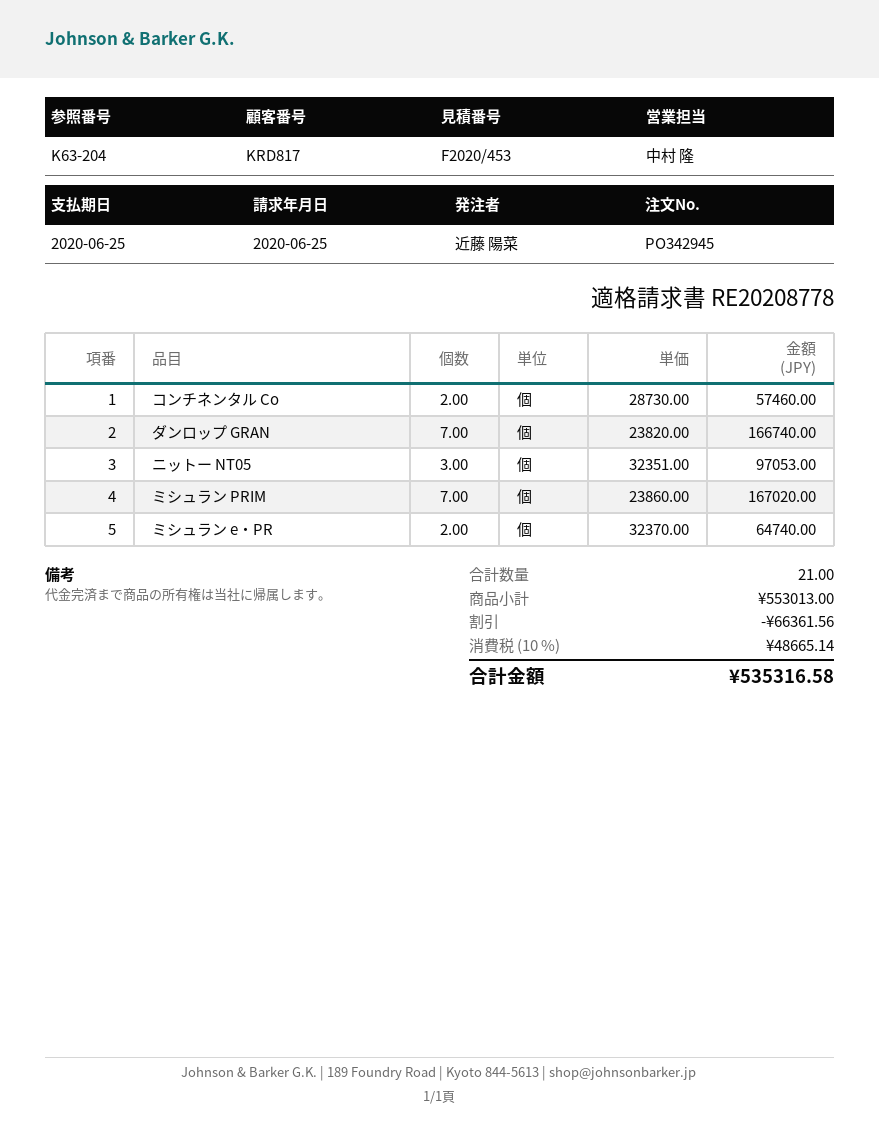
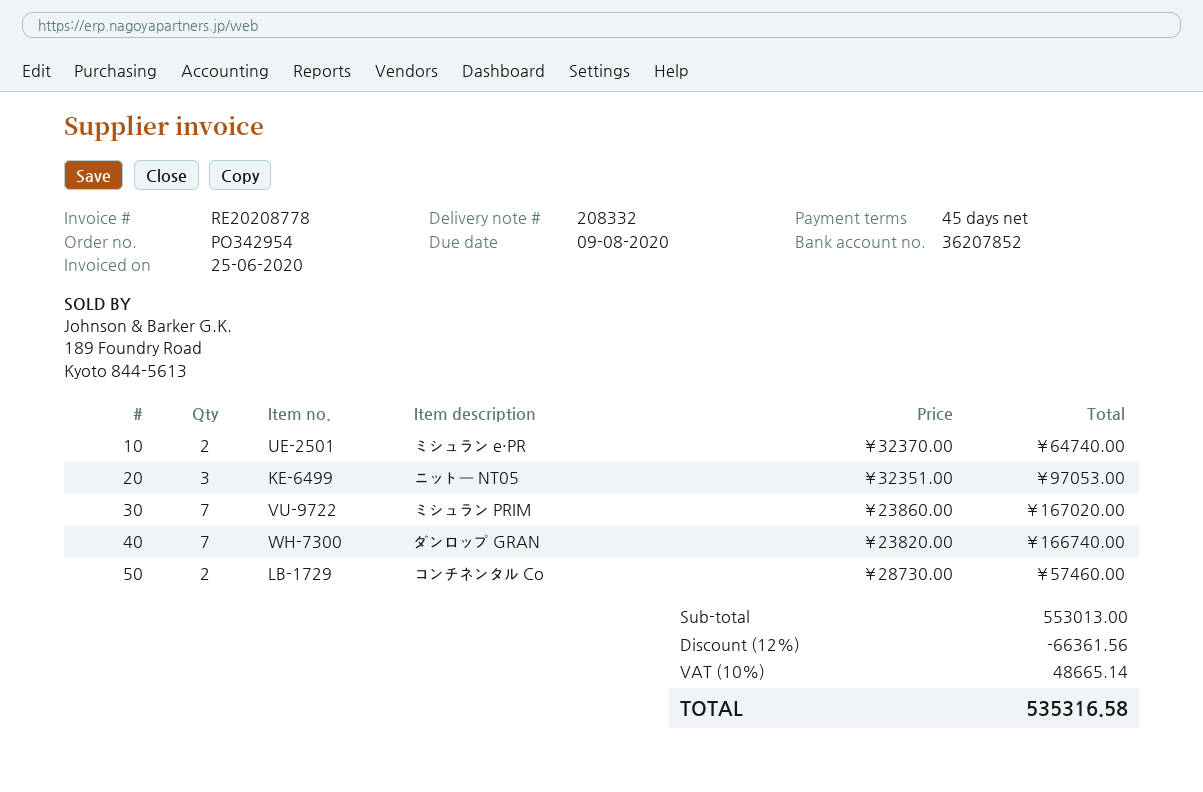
order number: PO342945 -> PO342954
due date: 2020-06-25 -> 2020-08-09

